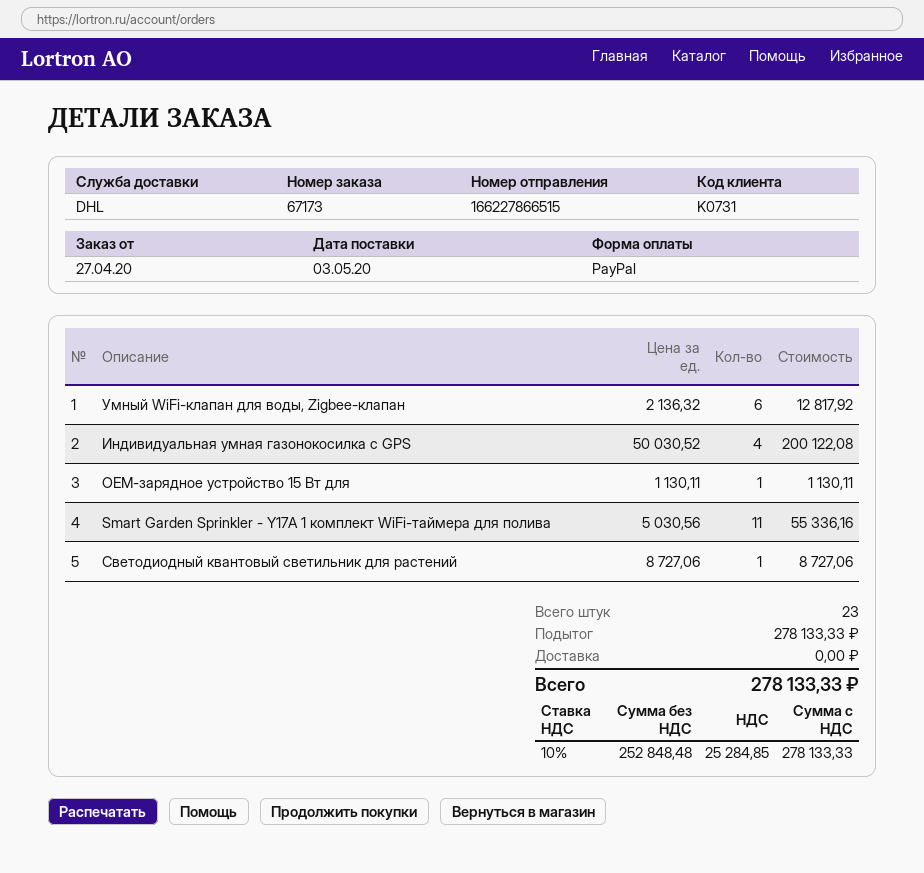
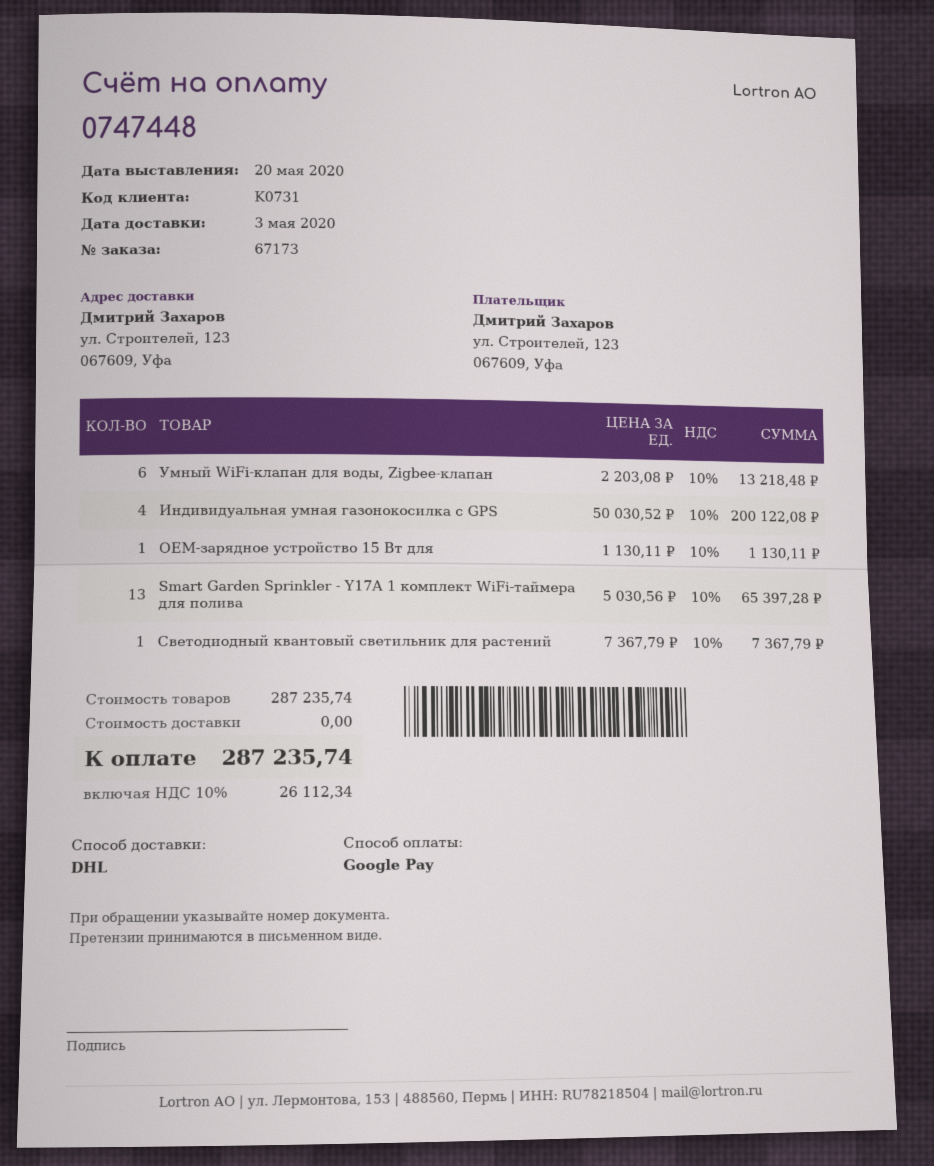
payment method: PayPal -> Google Pay
Умный WiFi-клапан для воды, Zigbee-клапан: 6 x 2136.32 = 12817.92 -> 6 x 2203.08 = 13218.48
Smart Garden Sprinkler - Y17A 1 комплект WiFi-таймера для полива: 11 x 5030.56 = 55336.16 -> 13 x 5030.56 = 65397.28
Светодиодный квантовый светильник для растений: 1 x 8727.06 = 8727.06 -> 1 x 7367.79 = 7367.79
subtotal: 278133.33 -> 287235.74
tax: 10% = 25284.85 -> 10% = 26112.34
total: 278133.33 -> 287235.74

